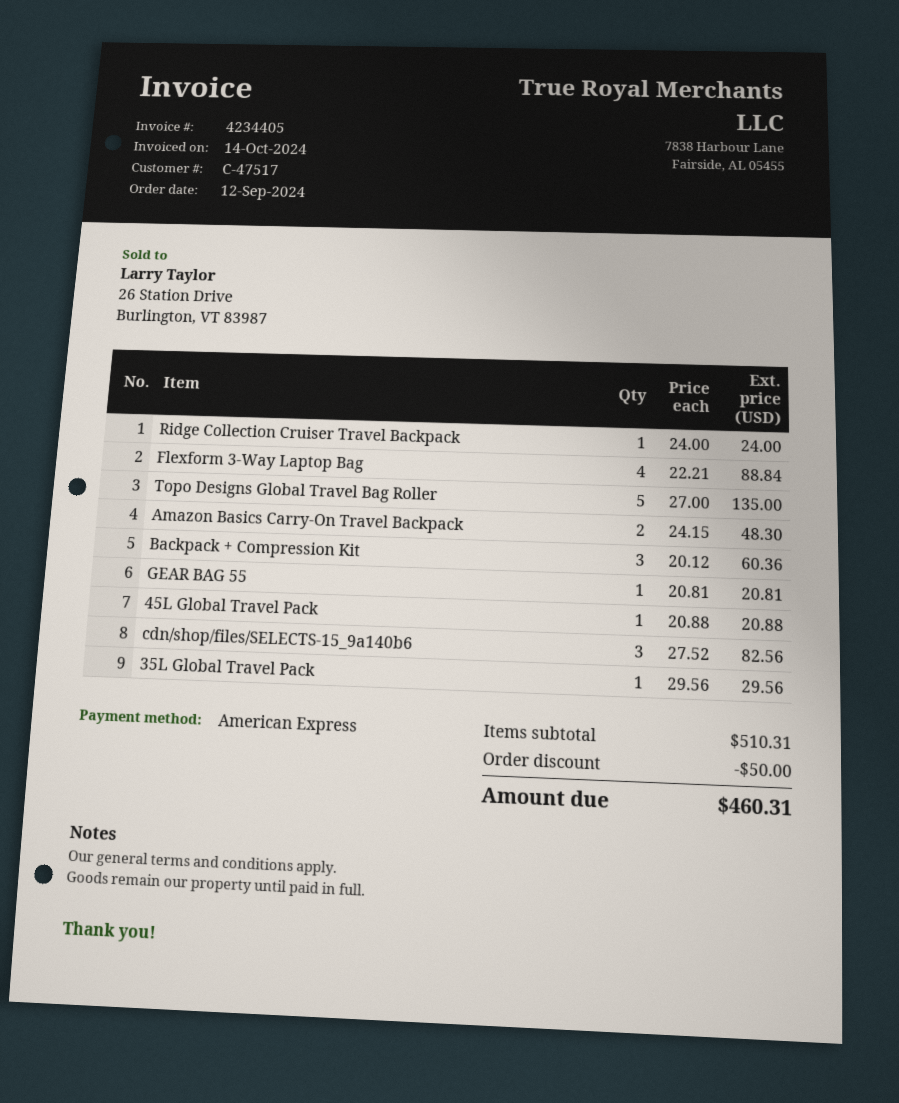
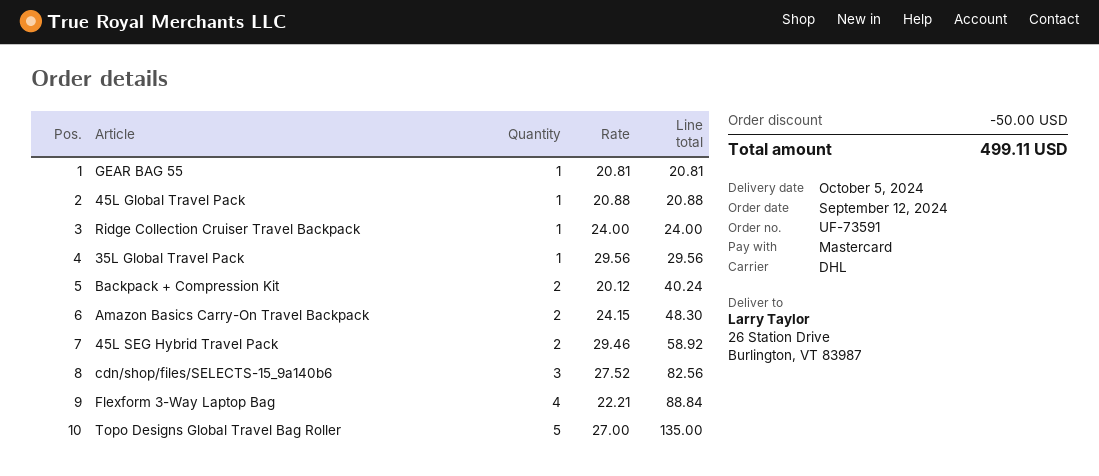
payment method: American Express -> Mastercard
Backpack + Compression Kit: 3 x 20.12 = 60.36 -> 2 x 20.12 = 40.24
45L SEG Hybrid Travel Pack: none -> 2 x 29.46 = 58.92
total: 460.31 -> 499.11

